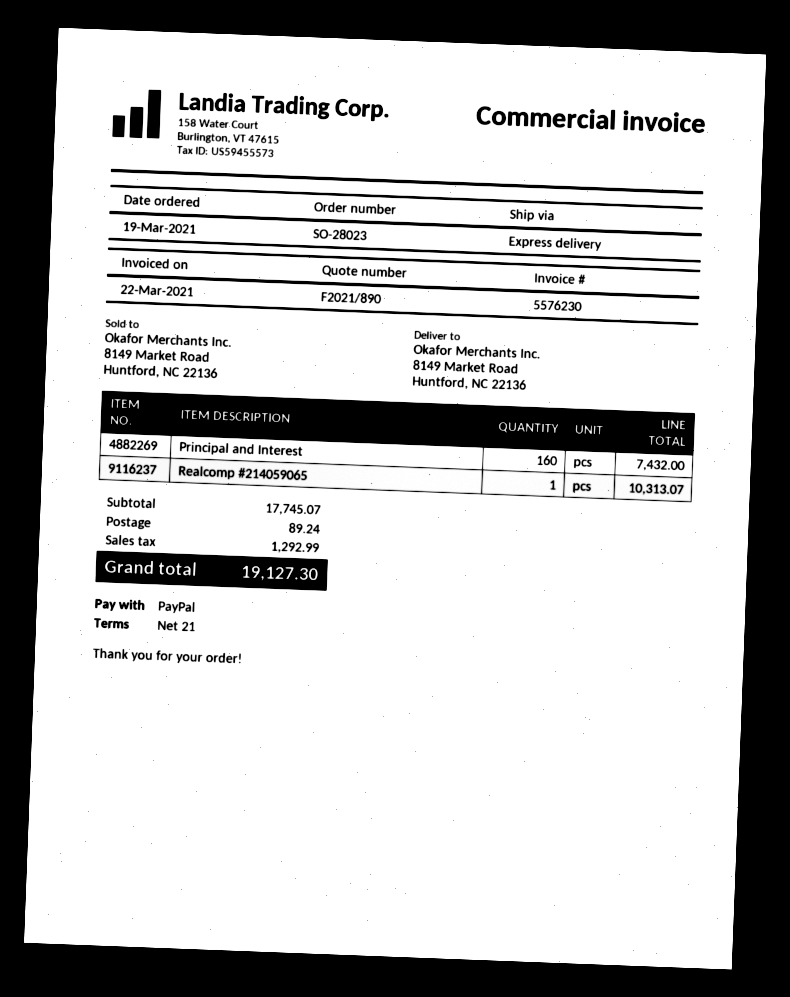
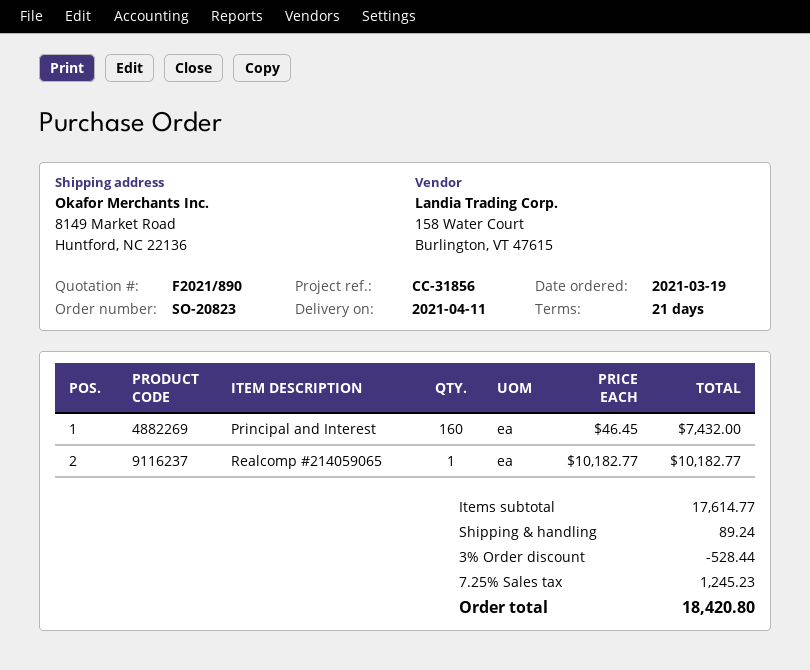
order number: SO-28023 -> SO-20823
Realcomp #214059065: 1 for 10313.07 -> 1 for 10182.77
subtotal: 17745.07 -> 17614.77
discount: none -> 3% = 528.44
tax: 1292.99 -> 1245.23
total: 19127.30 -> 18420.80

